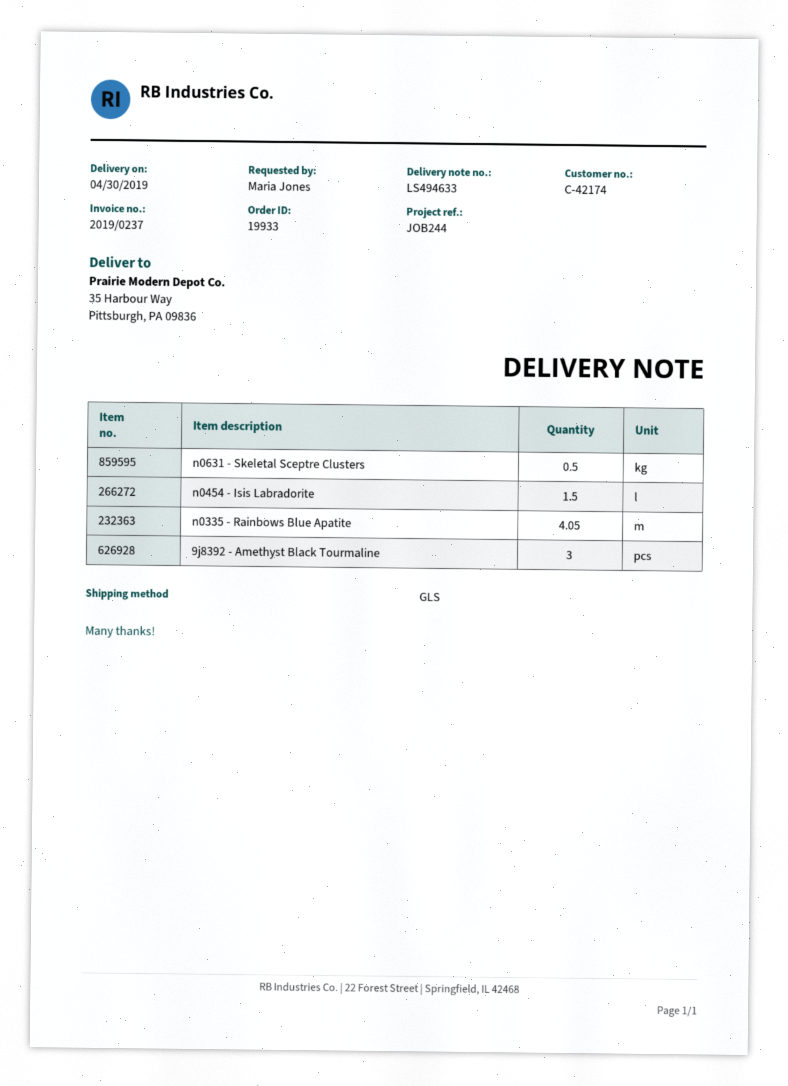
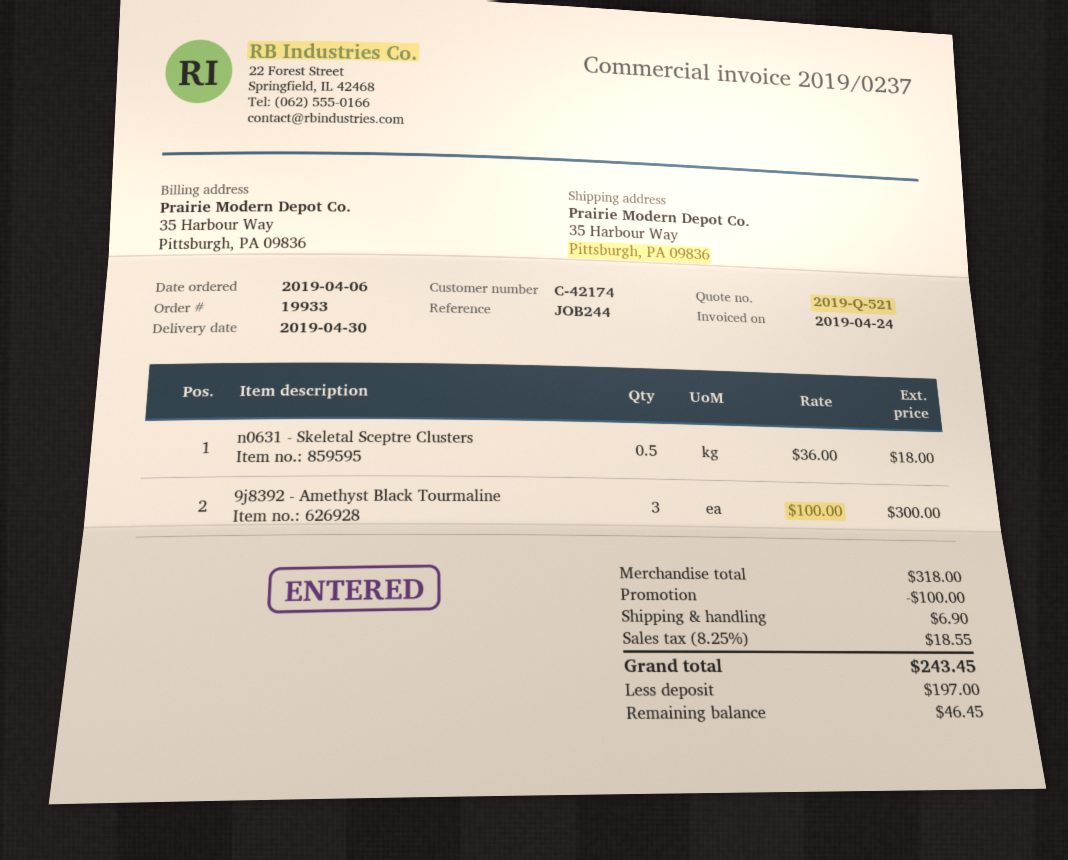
n0454 - Isis Labradorite: 1.5 -> none
n0335 - Rainbows Blue Apatite: 4.05 -> none

